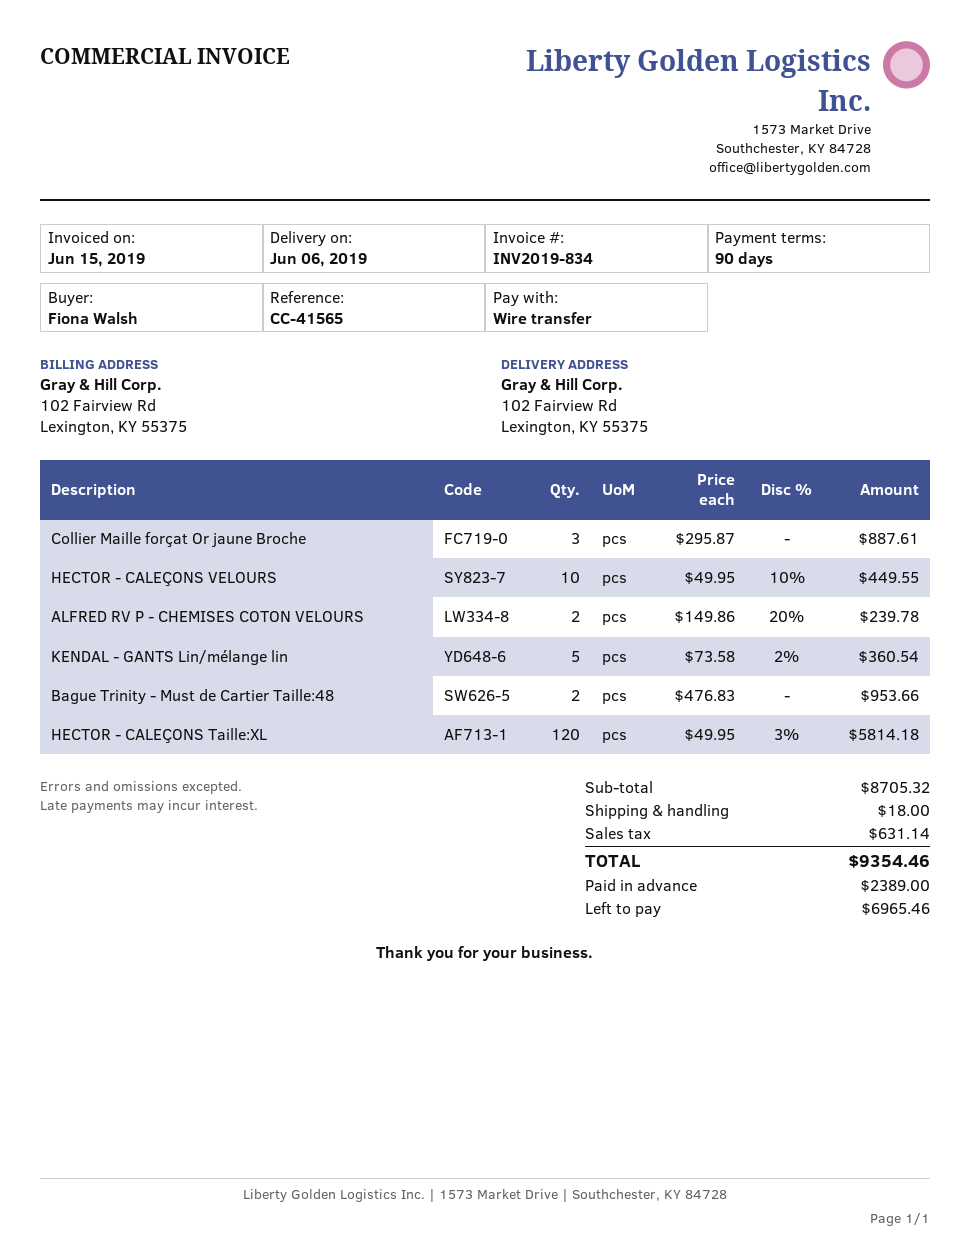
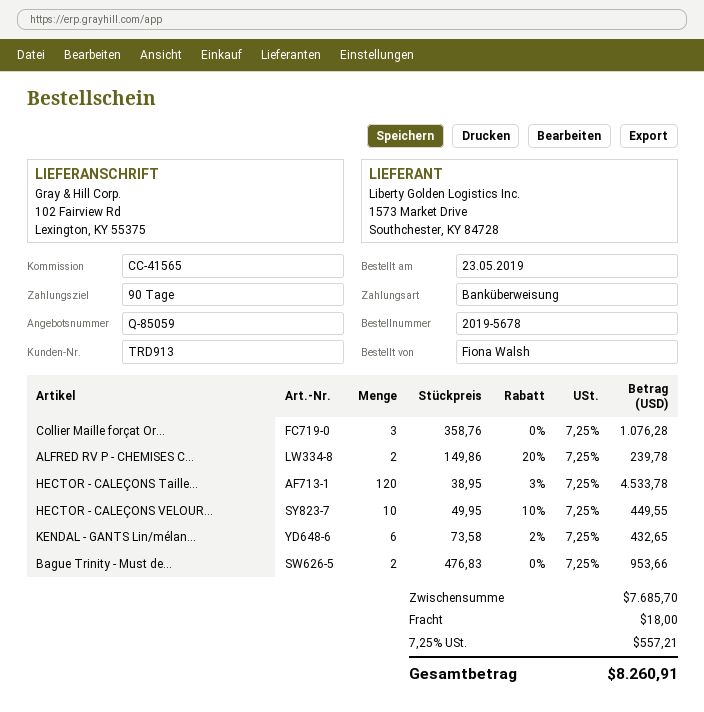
Collier Maille forçat Or jaune Broche: 3 x 295.87 = 887.61 -> 3 x 358.76 = 1076.28
KENDAL - GANTS Lin/mélange lin: 5 x 73.58 - 2% = 360.54 -> 6 x 73.58 - 2% = 432.65
HECTOR - CALEÇONS Taille:XL: 120 x 49.95 - 3% = 5814.18 -> 120 x 38.95 - 3% = 4533.78
subtotal: 8705.32 -> 7685.70
tax: 631.14 -> 557.21
total: 9354.46 -> 8260.91

